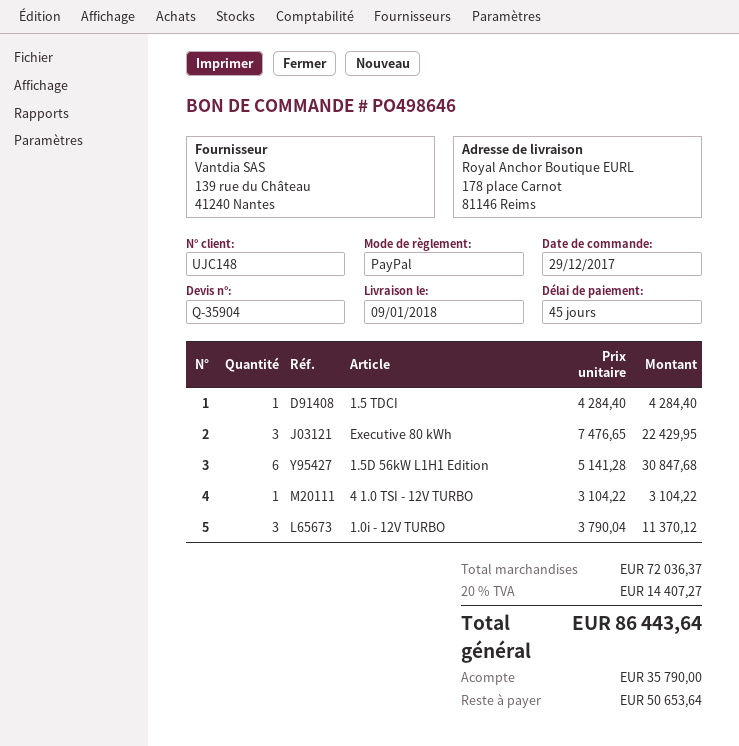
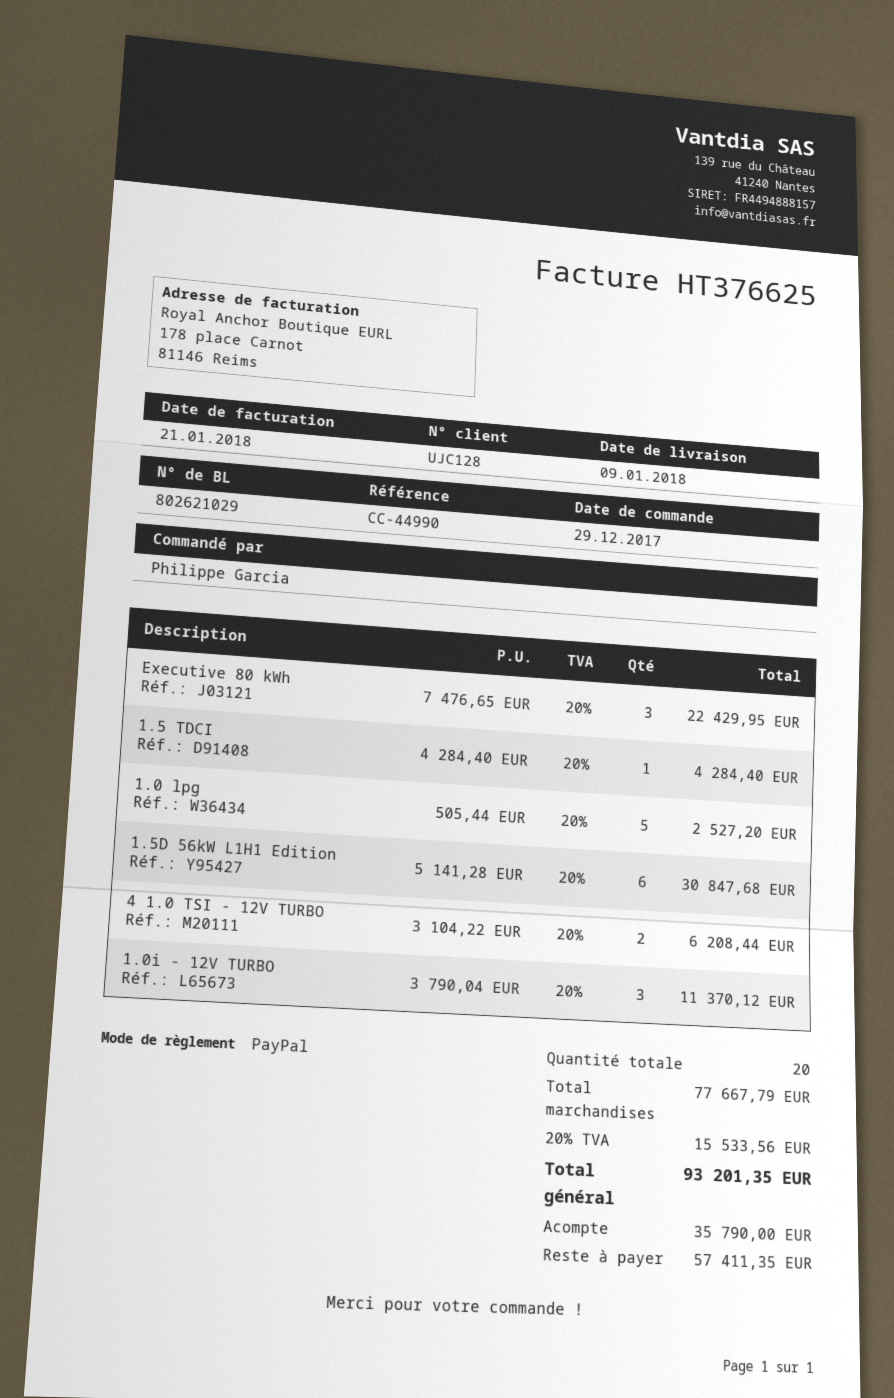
customer number: UJC148 -> UJC128
4 1.0 TSI - 12V TURBO: 1 x 3104.22 = 3104.22 -> 2 x 3104.22 = 6208.44
1.0 lpg: none -> 5 x 505.44 = 2527.20
subtotal: 72036.37 -> 77667.79
tax: 20% = 14407.27 -> 20% = 15533.56
total: 86443.64 -> 93201.35
balance: 50653.64 -> 57411.35

